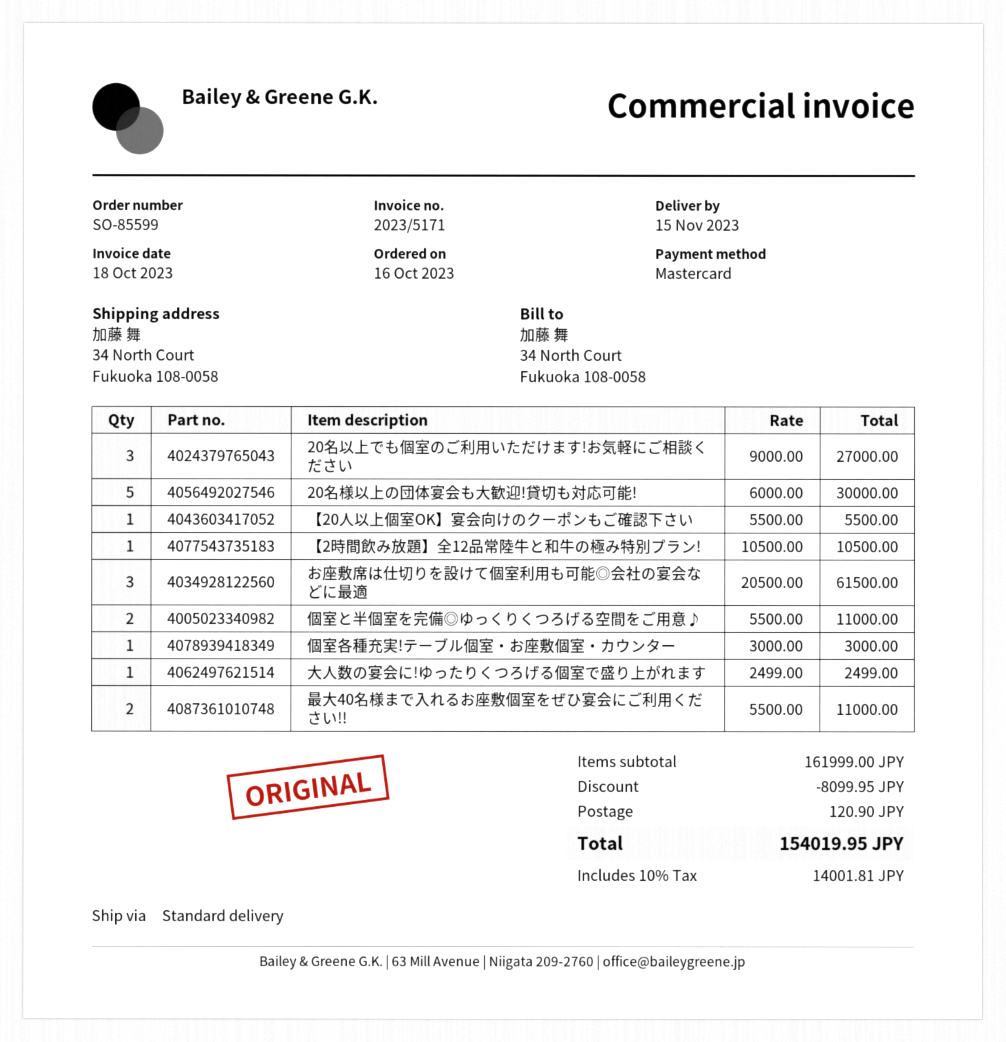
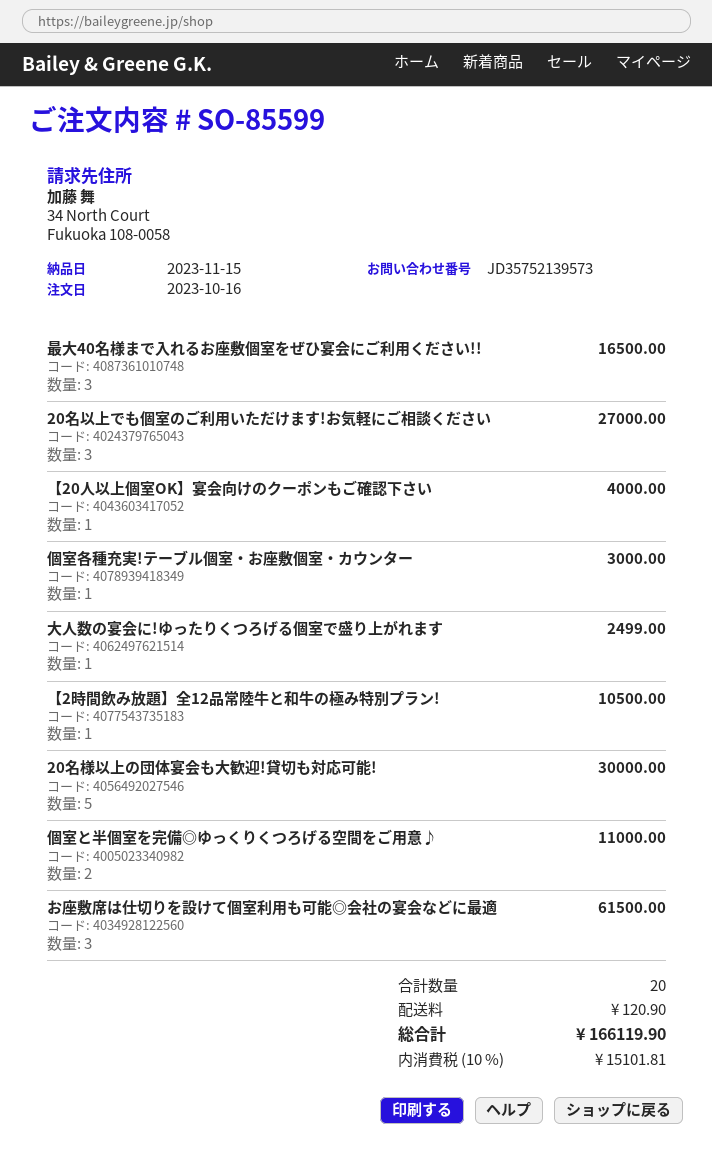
【20人以上個室OK】宴会向けのクーポンもご確認下さい: 1 for 5500.00 -> 1 for 4000.00
最大40名様まで入れるお座敷個室をぜひ宴会にご利用ください!!: 2 for 11000.00 -> 3 for 16500.00
discount: 8099.95 -> none
tax: 10% = 14001.81 -> 10% = 15101.81
total: 154019.95 -> 166119.90

